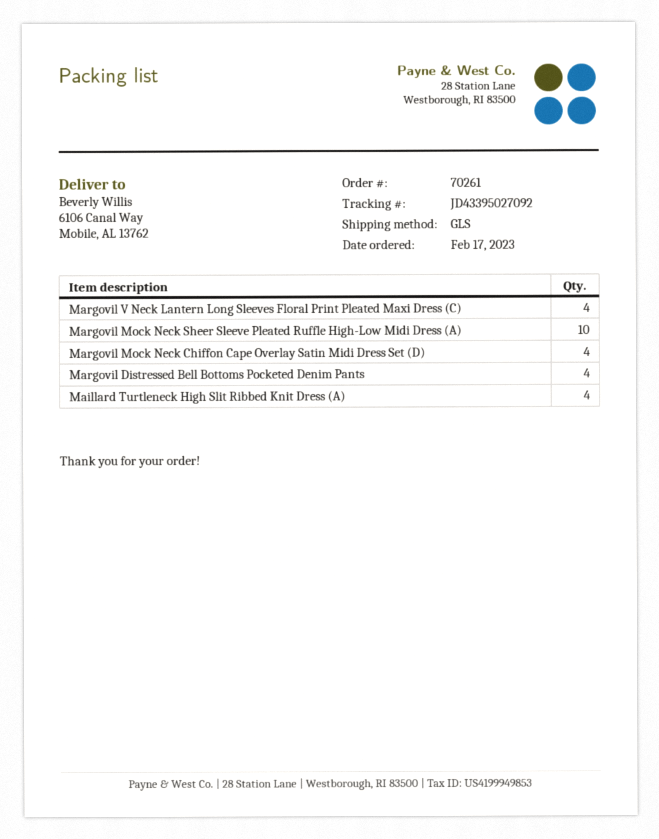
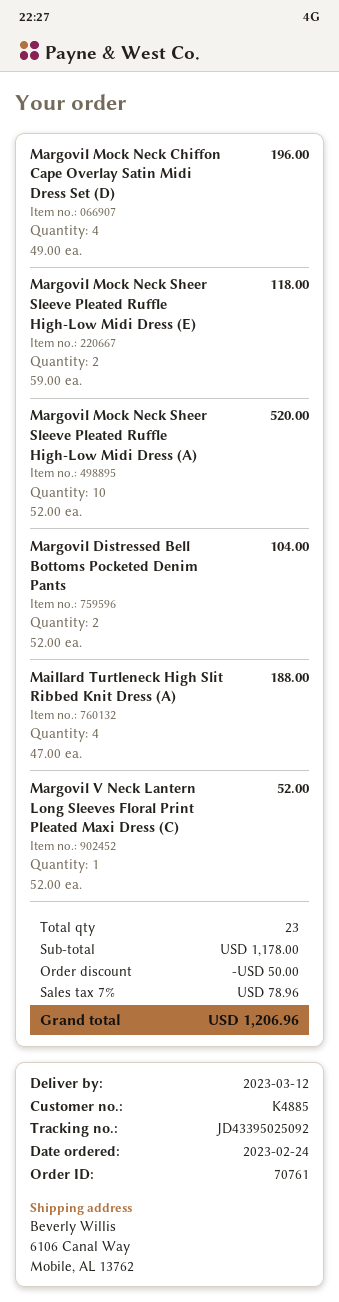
order number: 70261 -> 70761
order date: 2023-02-17 -> 2023-02-24
tracking number: JD43395027092 -> JD43395025092
Margovil V Neck Lantern Long Sleeves Floral Print Pleated Maxi Dress (C): 4 -> 1
Margovil Distressed Bell Bottoms Pocketed Denim Pants: 4 -> 2
Margovil Mock Neck Sheer Sleeve Pleated Ruffle High-Low Midi Dress (E): none -> 2

